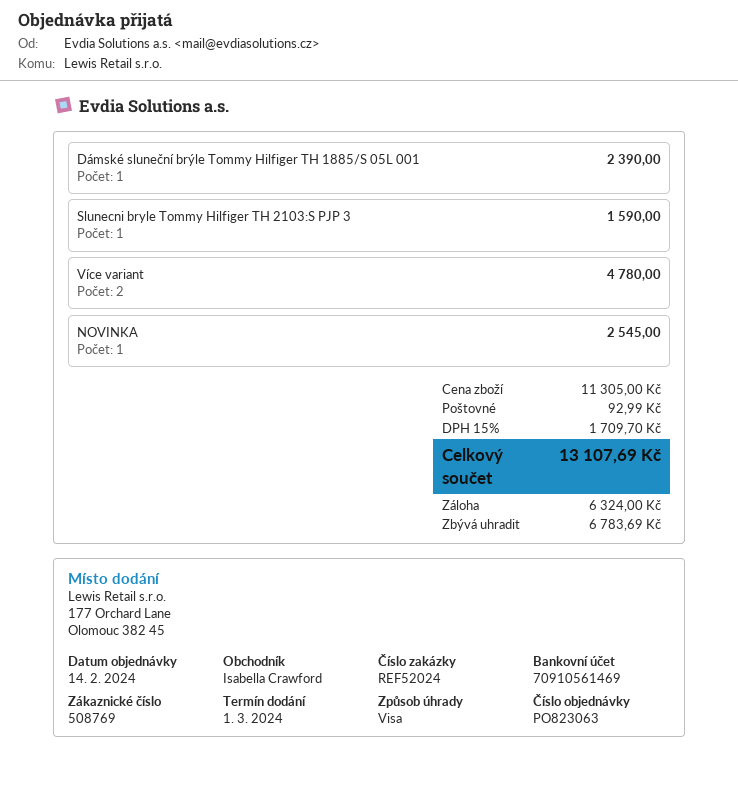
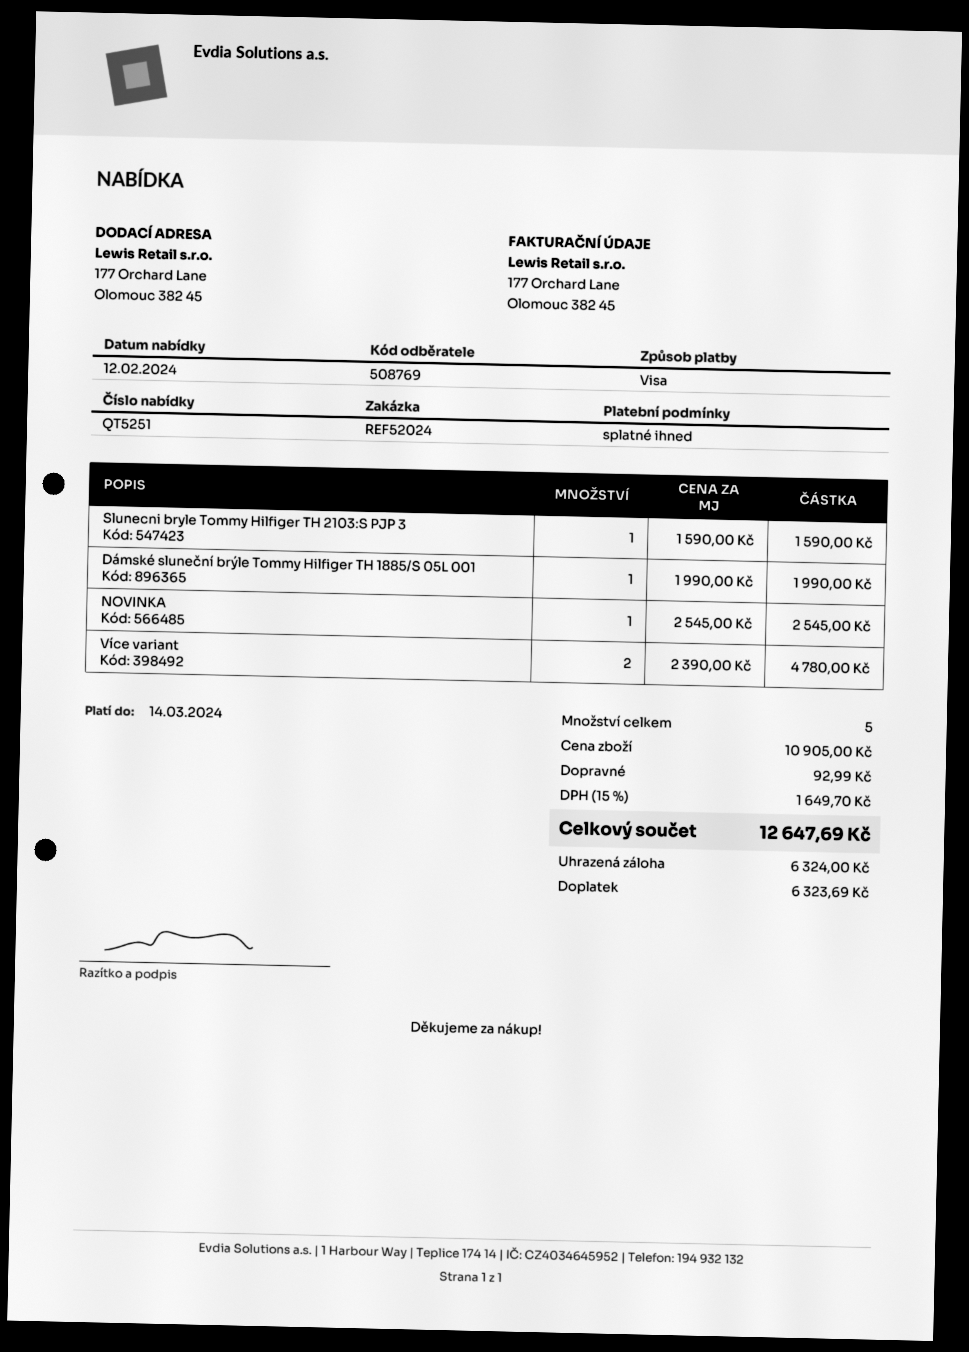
Dámské sluneční brýle Tommy Hilfiger TH 1885/S 05L 001: 1 for 2390.00 -> 1 for 1990.00
subtotal: 11305.00 -> 10905.00
tax: 15% = 1709.70 -> 15% = 1649.70
total: 13107.69 -> 12647.69
balance: 6783.69 -> 6323.69

